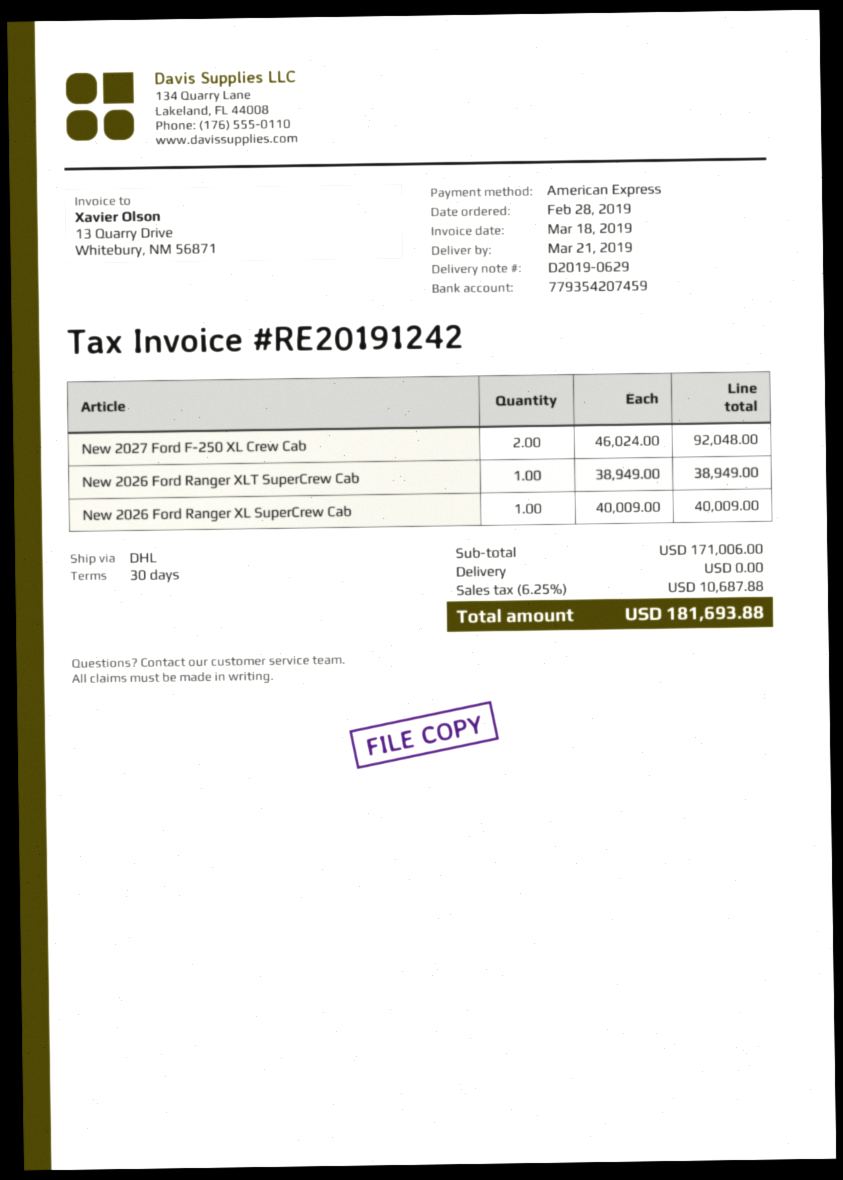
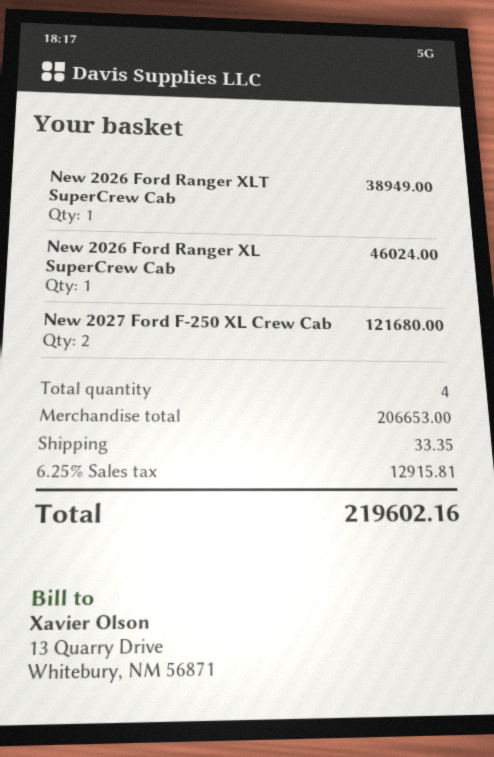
New 2027 Ford F-250 XL Crew Cab: 2 for 92048.00 -> 2 for 121680.00
New 2026 Ford Ranger XL SuperCrew Cab: 1 for 40009.00 -> 1 for 46024.00
subtotal: 171006.00 -> 206653.00
shipping: 0.00 -> 33.35
tax: 6.25% = 10687.88 -> 6.25% = 12915.81
total: 181693.88 -> 219602.16

